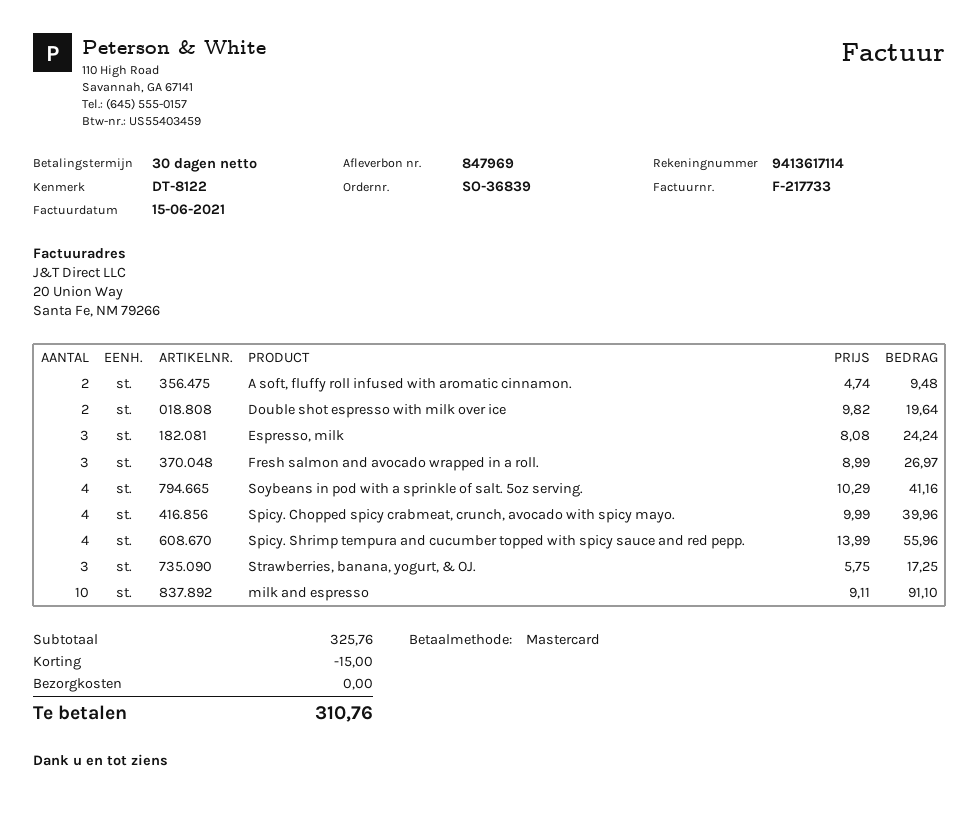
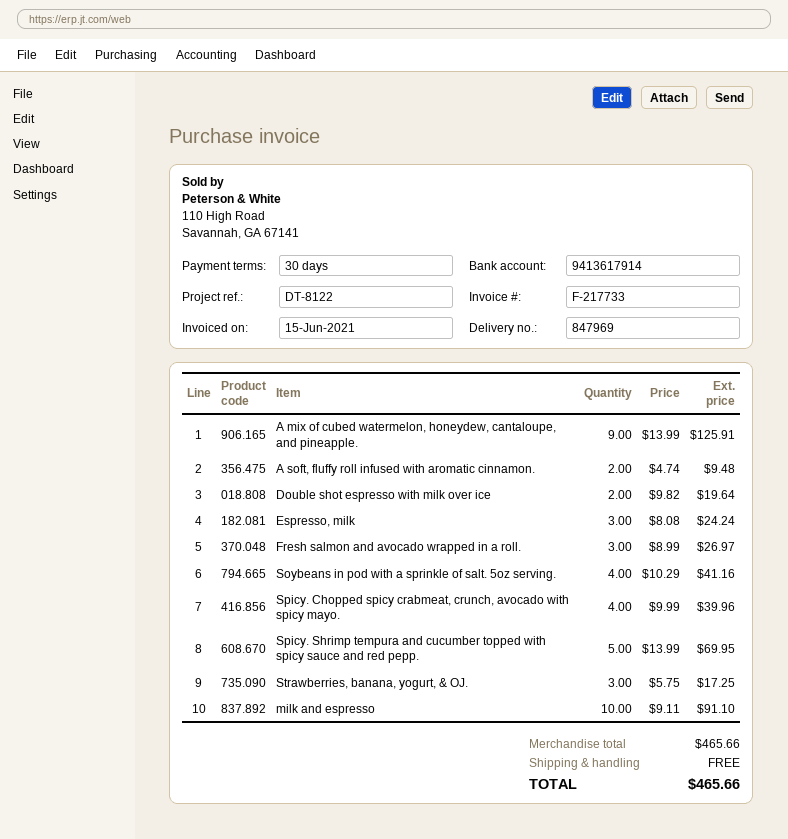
bank account: 9413617114 -> 9413617914
Spicy. Shrimp tempura and cucumber topped with spicy sauce and red pepp.: 4 x 13.99 = 55.96 -> 5 x 13.99 = 69.95
A mix of cubed watermelon, honeydew, cantaloupe, and pineapple.: none -> 9 x 13.99 = 125.91
subtotal: 325.76 -> 465.66
discount: 15.00 -> none
total: 310.76 -> 465.66

